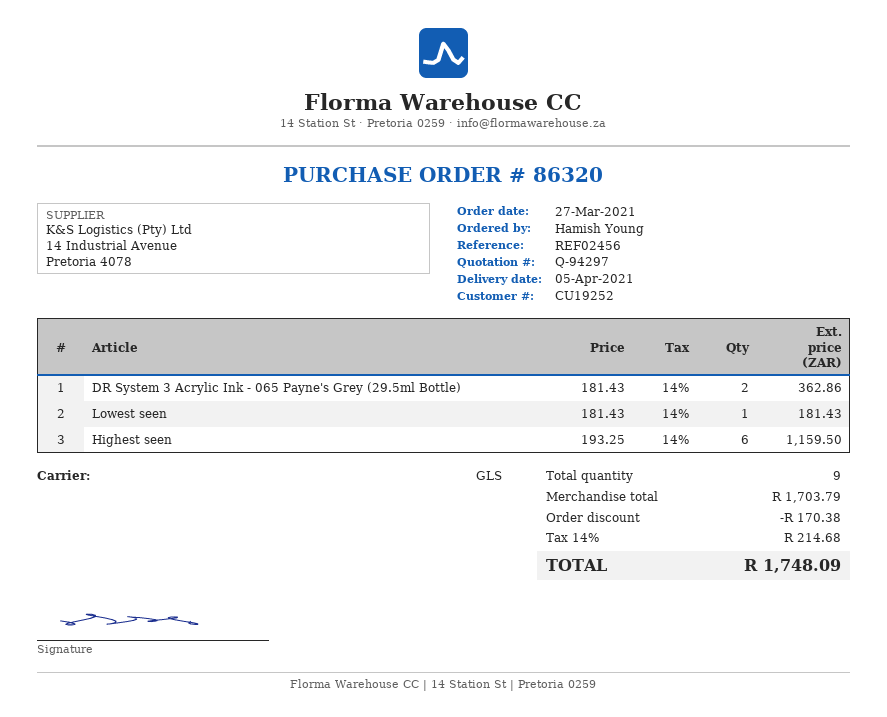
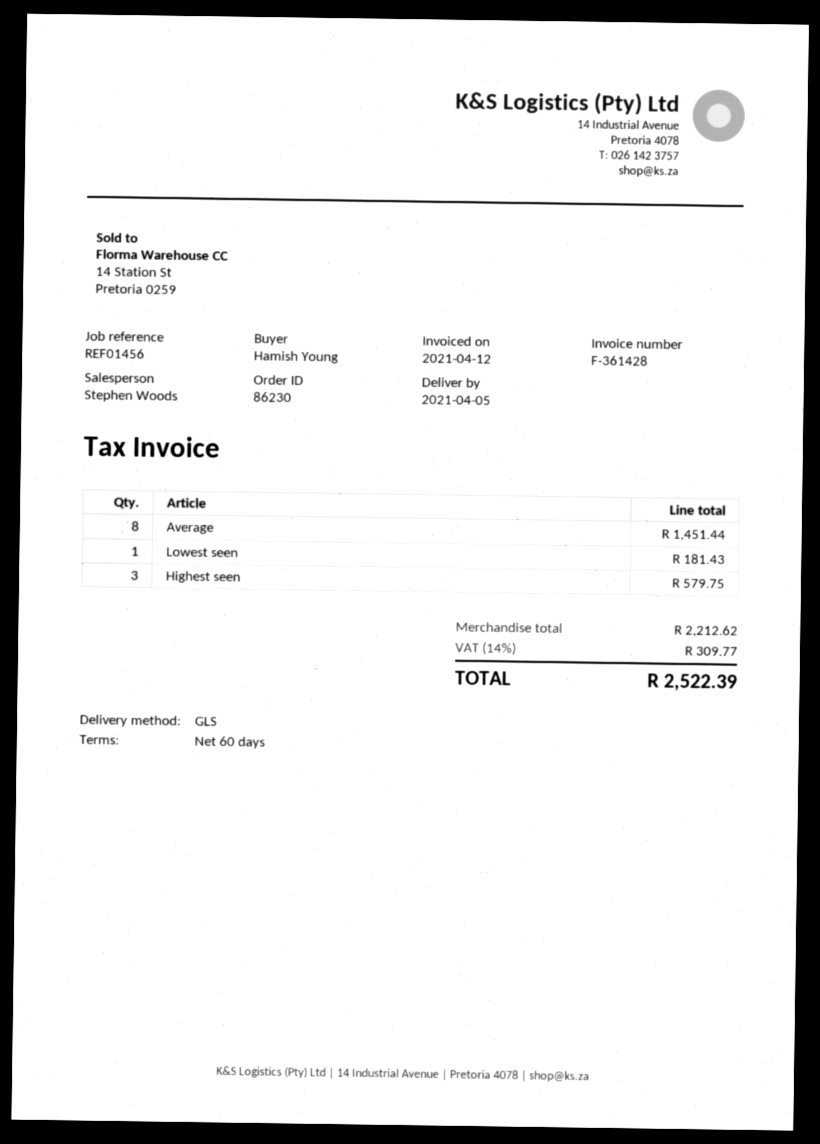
order number: 86320 -> 86230
reference: REF02456 -> REF01456
DR System 3 Acrylic Ink - 065 Payne's Grey (29.5ml Bottle): 2 for 362.86 -> none
Highest seen: 6 for 1159.50 -> 3 for 579.75
Average: none -> 8 for 1451.44
subtotal: 1703.79 -> 2212.62
discount: 170.38 -> none
tax: 14% = 214.68 -> 14% = 309.77
total: 1748.09 -> 2522.39

